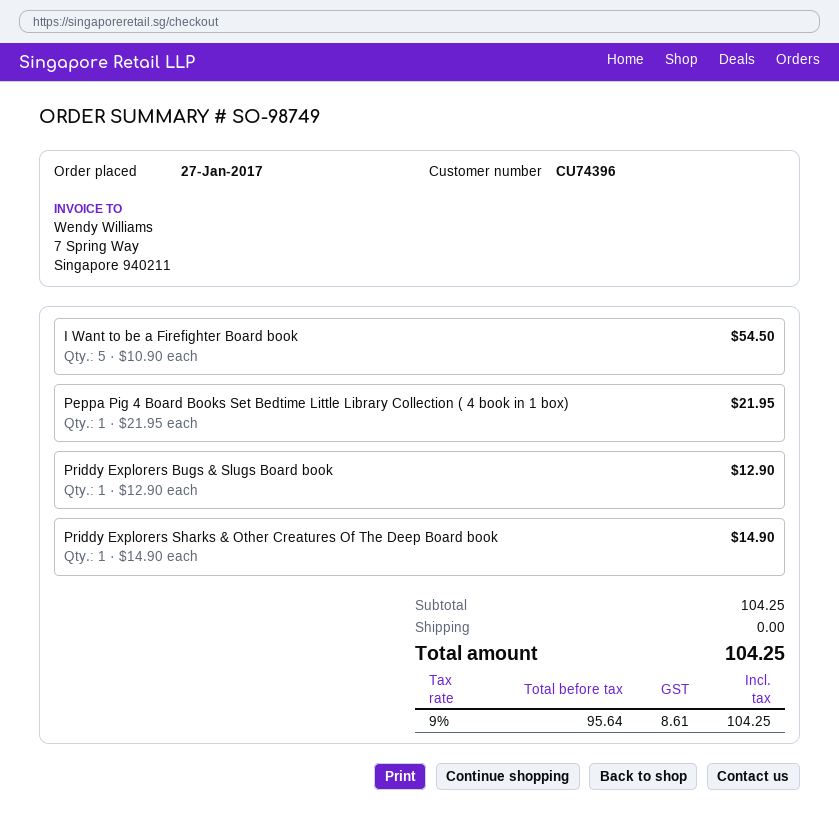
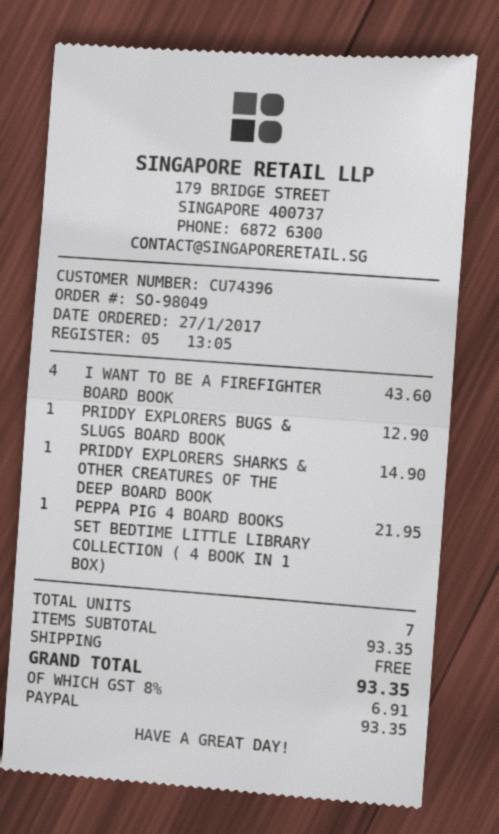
order number: SO-98749 -> SO-98049
I Want to be a Firefighter Board book: 5 for 54.50 -> 4 for 43.60
subtotal: 104.25 -> 93.35
tax: 9% = 8.61 -> 8% = 6.91
total: 104.25 -> 93.35

